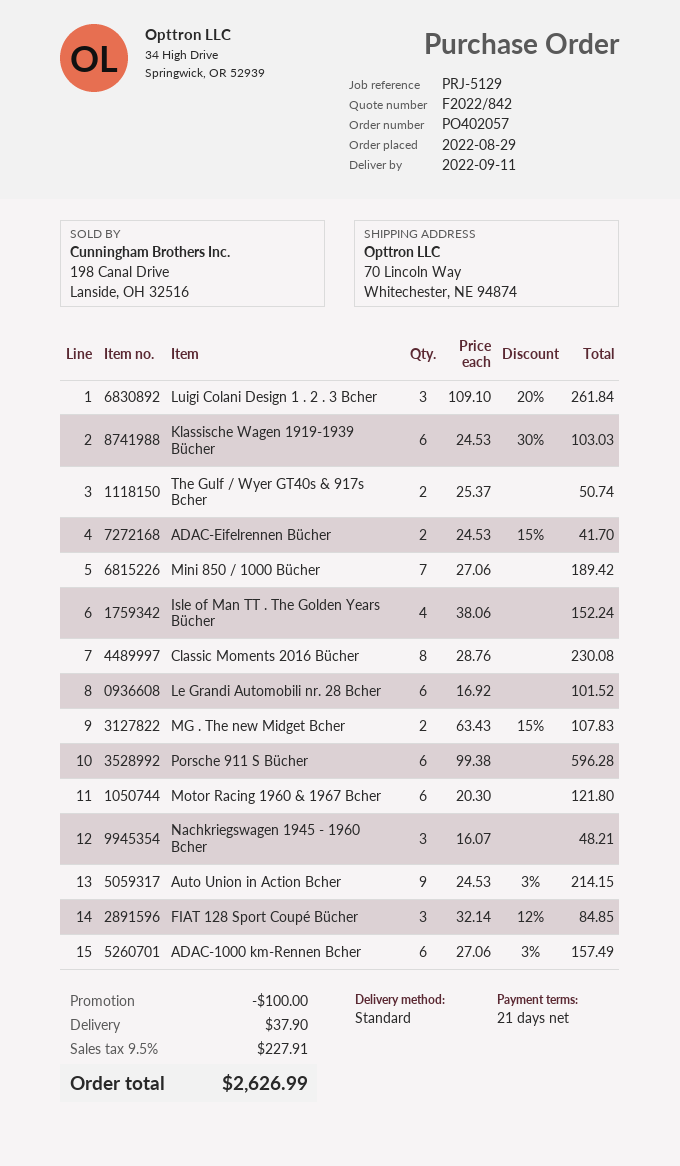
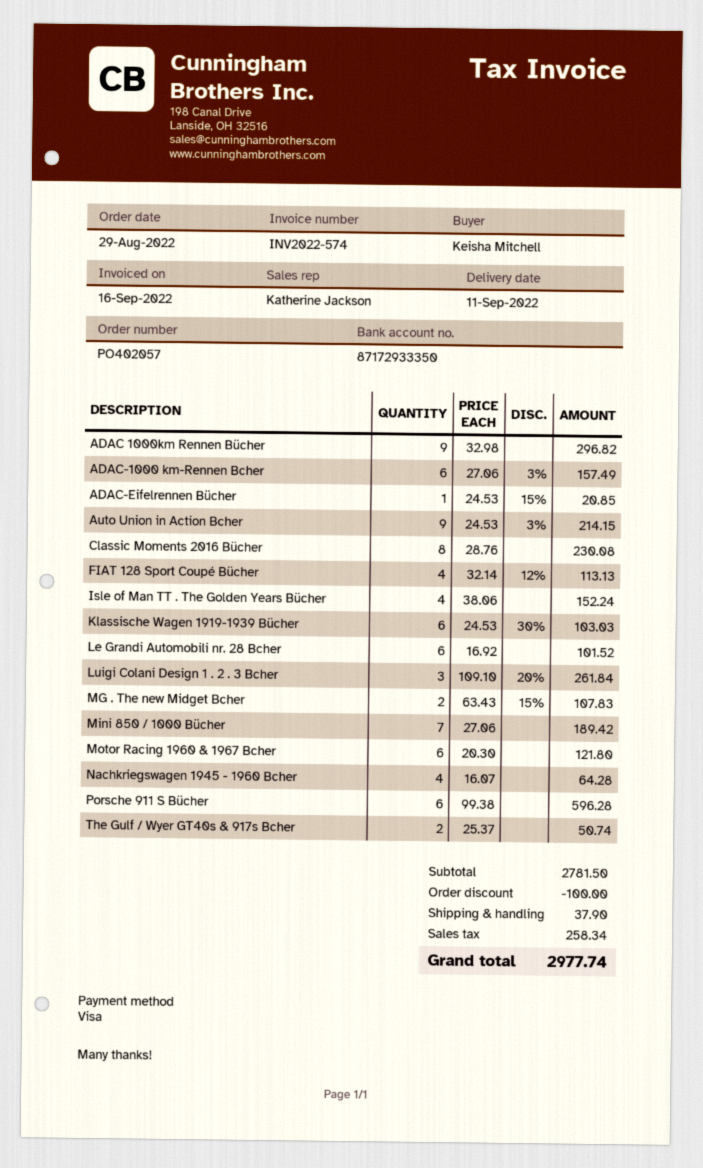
ADAC-Eifelrennen Bücher: 2 x 24.53 - 15% = 41.70 -> 1 x 24.53 - 15% = 20.85
Nachkriegswagen 1945 - 1960 Bcher: 3 x 16.07 = 48.21 -> 4 x 16.07 = 64.28
FIAT 128 Sport Coupé Bücher: 3 x 32.14 - 12% = 84.85 -> 4 x 32.14 - 12% = 113.13
ADAC 1000km Rennen Bücher: none -> 9 x 32.98 = 296.82
tax: 227.91 -> 258.34
total: 2626.99 -> 2977.74

